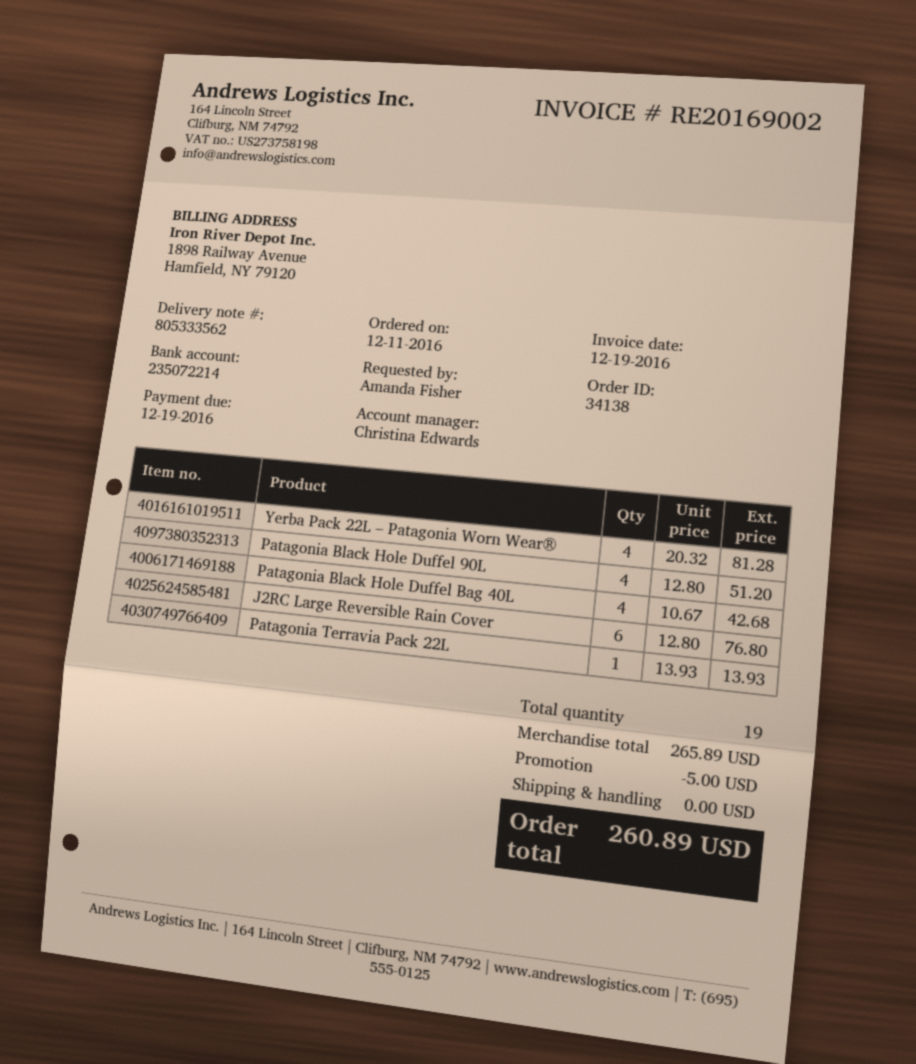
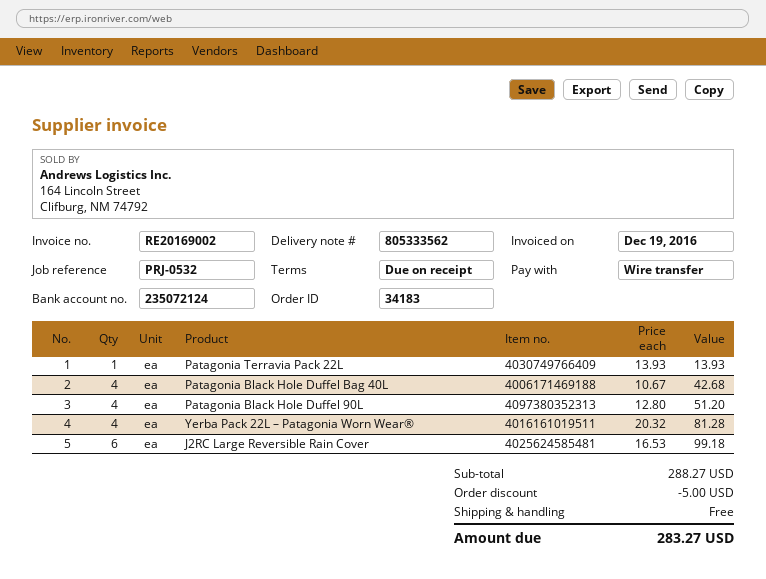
order number: 34138 -> 34183
bank account: 235072214 -> 235072124
J2RC Large Reversible Rain Cover: 6 x 12.80 = 76.80 -> 6 x 16.53 = 99.18
subtotal: 265.89 -> 288.27
total: 260.89 -> 283.27

